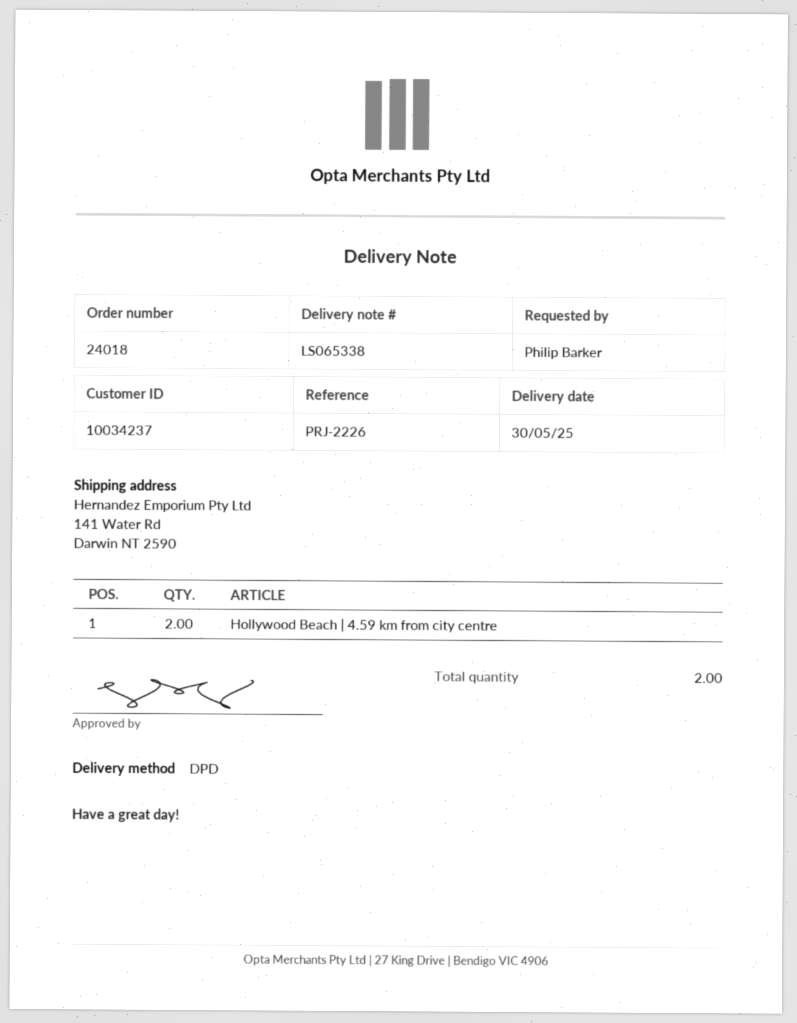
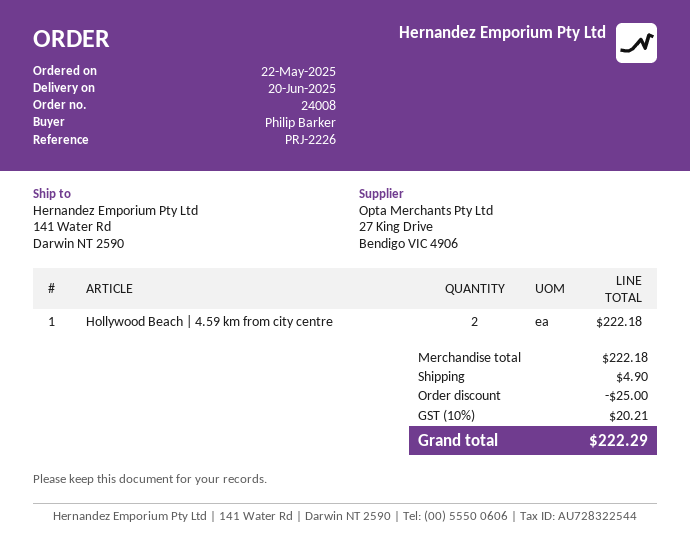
order number: 24018 -> 24008
delivery date: 2025-05-30 -> 2025-06-20

